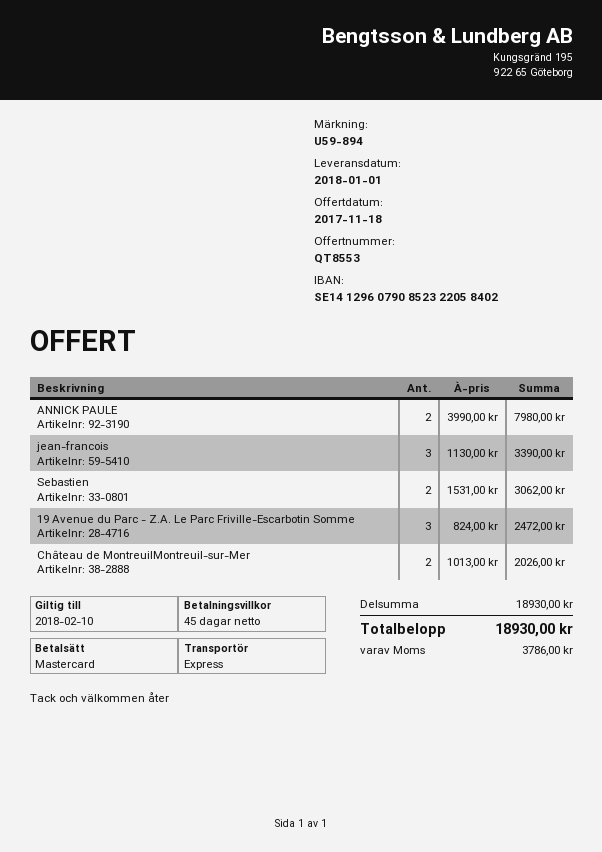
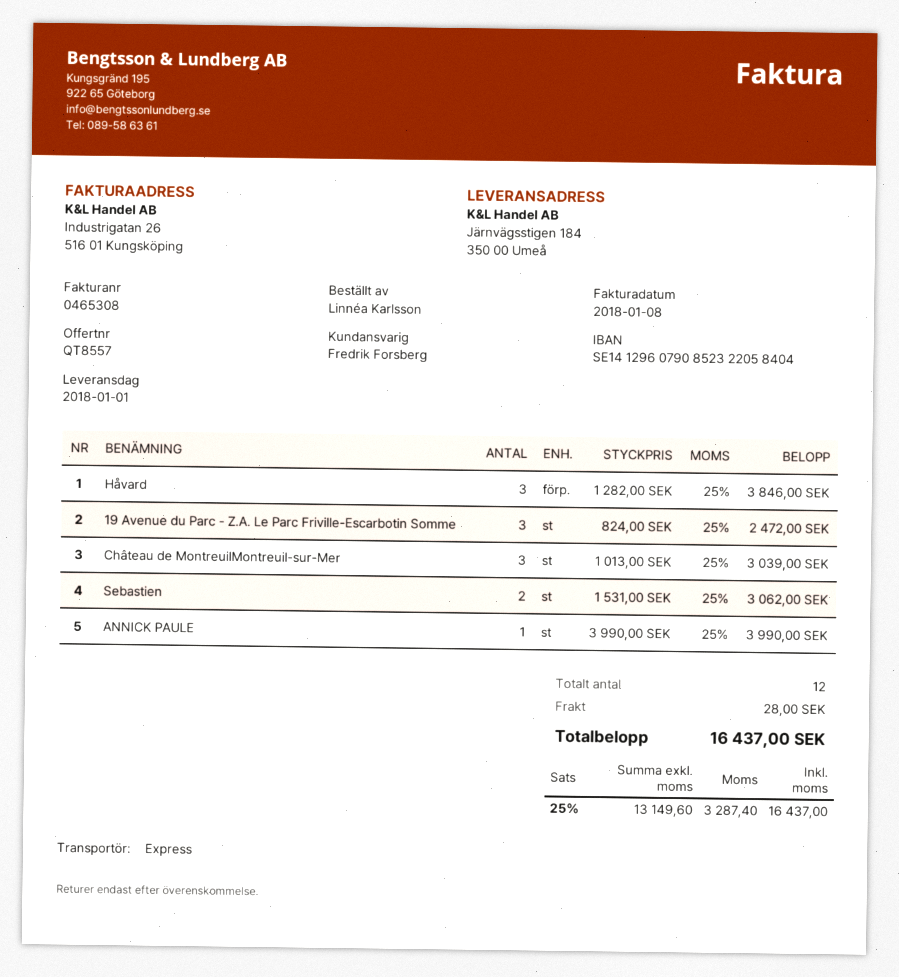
quote number: QT8553 -> QT8557
bank account: SE1412960790852322058402 -> SE1412960790852322058404
ANNICK PAULE: 2 x 3990.00 = 7980.00 -> 1 x 3990.00 = 3990.00
jean-francois: 3 x 1130.00 = 3390.00 -> none
Château de MontreuilMontreuil-sur-Mer: 2 x 1013.00 = 2026.00 -> 3 x 1013.00 = 3039.00
Håvard: none -> 3 x 1282.00 = 3846.00
shipping: none -> 28.00
tax: 3786.00 -> 3287.40
total: 18930.00 -> 16437.00

